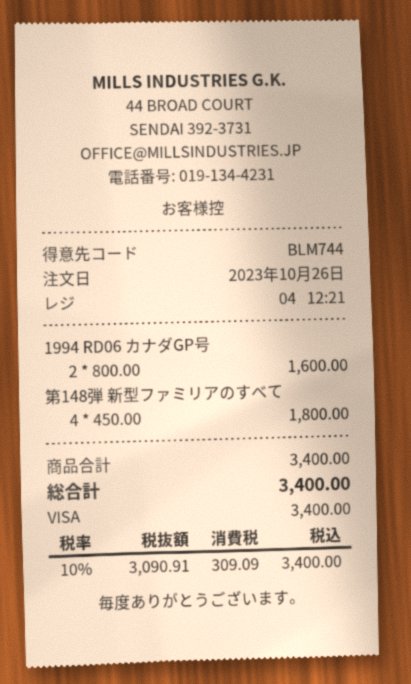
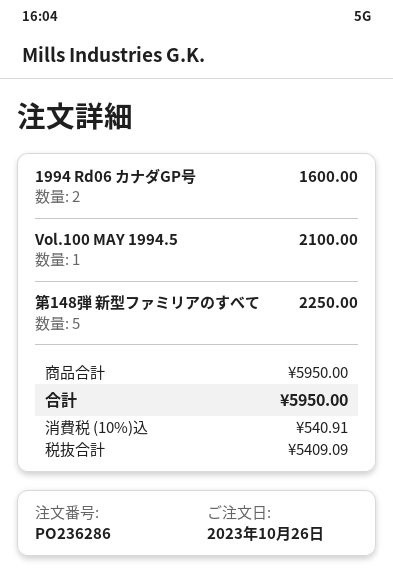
第148弾 新型ファミリアのすべて: 4 for 1800.00 -> 5 for 2250.00
Vol.100 MAY 1994.5: none -> 1 for 2100.00
subtotal: 3400.00 -> 5950.00
net: 3090.91 -> 5409.09
tax: 10% = 309.09 -> 10% = 540.91
total: 3400.00 -> 5950.00

